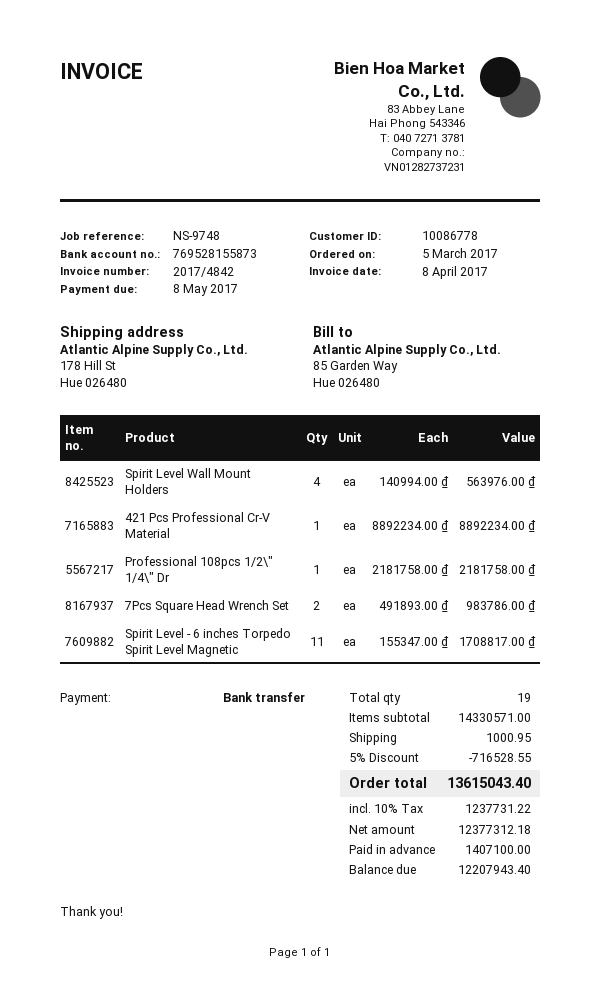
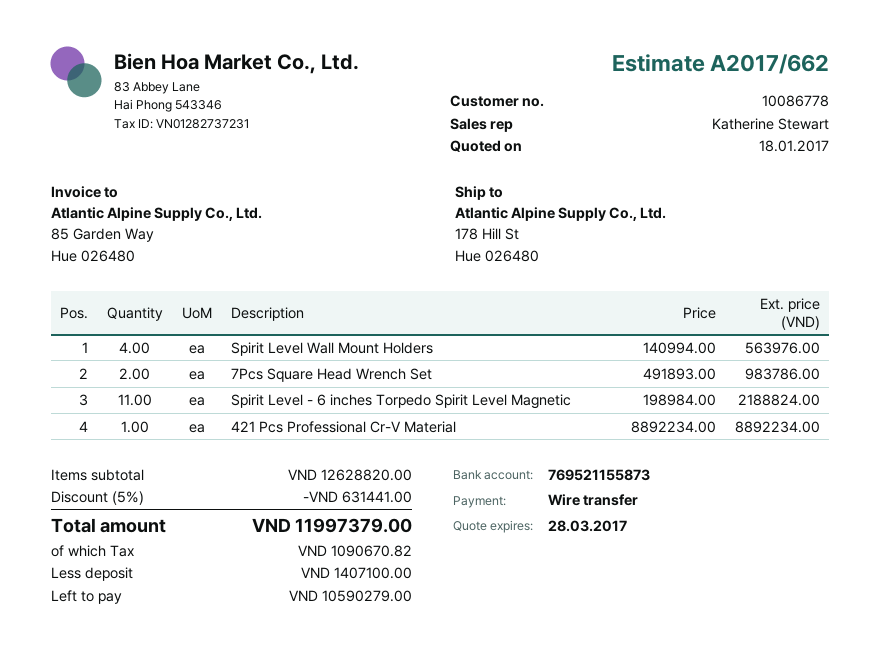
bank account: 769528155873 -> 769521155873
Professional 108pcs 1/2\" 1/4\" Dr: 1 x 2181758.00 = 2181758.00 -> none
Spirit Level - 6 inches Torpedo Spirit Level Magnetic: 11 x 155347.00 = 1708817.00 -> 11 x 198984.00 = 2188824.00
subtotal: 14330571.00 -> 12628820.00
discount: 5% = 716528.55 -> 5% = 631441.00
shipping: 1000.95 -> none
tax: 1237731.22 -> 1090670.82
total: 13615043.40 -> 11997379.00
balance: 12207943.40 -> 10590279.00

